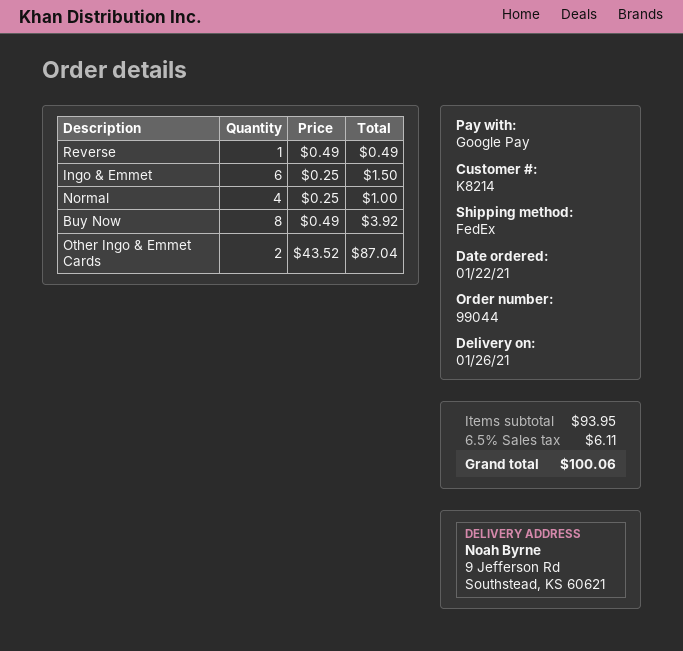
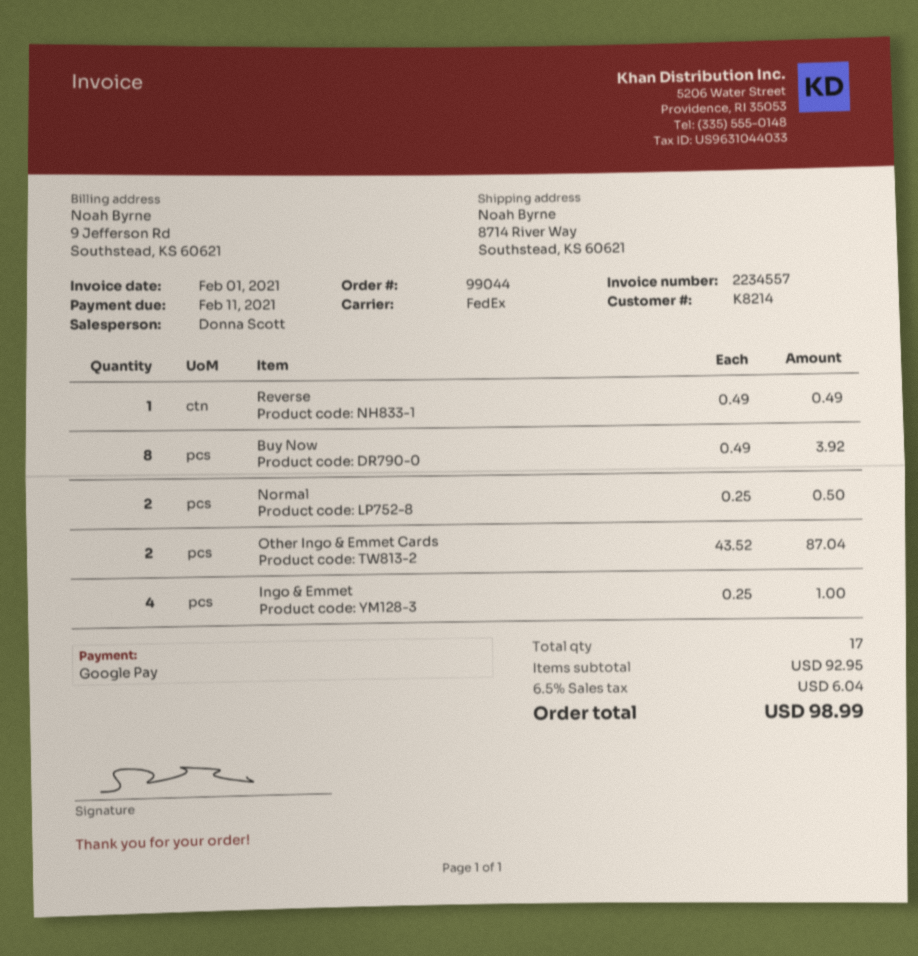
ship to: 9 Jefferson Rd, Southstead, KS 60621 -> 8714 River Way, Southstead, KS 60621
Ingo & Emmet: 6 x 0.25 = 1.50 -> 4 x 0.25 = 1.00
Normal: 4 x 0.25 = 1.00 -> 2 x 0.25 = 0.50
subtotal: 93.95 -> 92.95
tax: 6.5% = 6.11 -> 6.5% = 6.04
total: 100.06 -> 98.99

